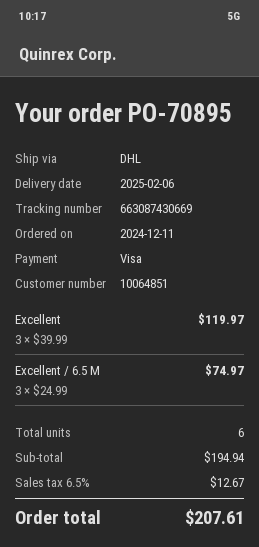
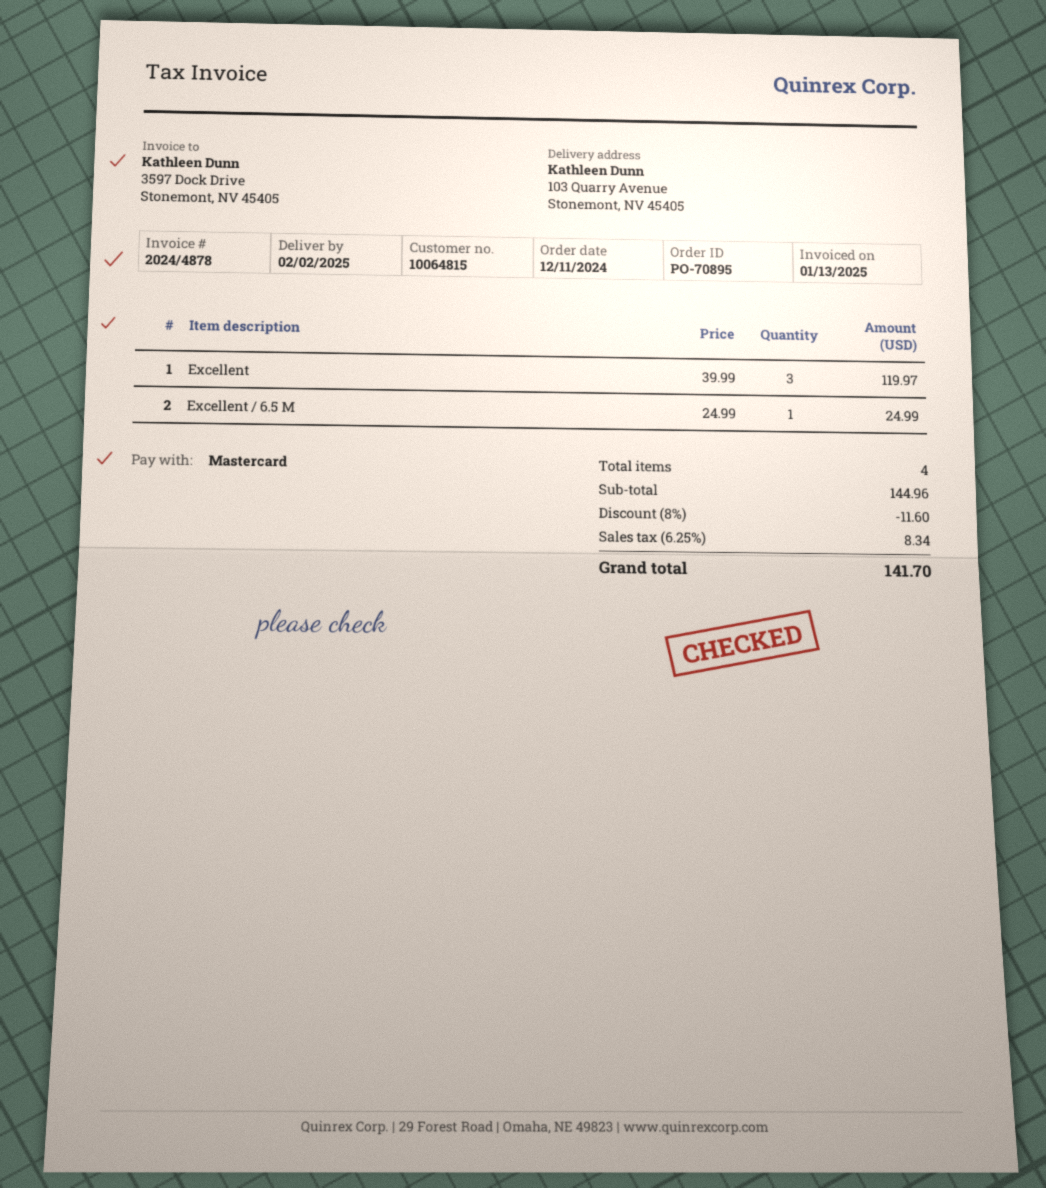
delivery date: 2025-02-06 -> 2025-02-02
customer number: 10064851 -> 10064815
payment method: Visa -> Mastercard
Excellent / 6.5 M: 3 x 24.99 = 74.97 -> 1 x 24.99 = 24.99
total quantity: 6 -> 4
subtotal: 194.94 -> 144.96
discount: none -> 8% = 11.60
tax: 6.5% = 12.67 -> 6.25% = 8.34
total: 207.61 -> 141.70

